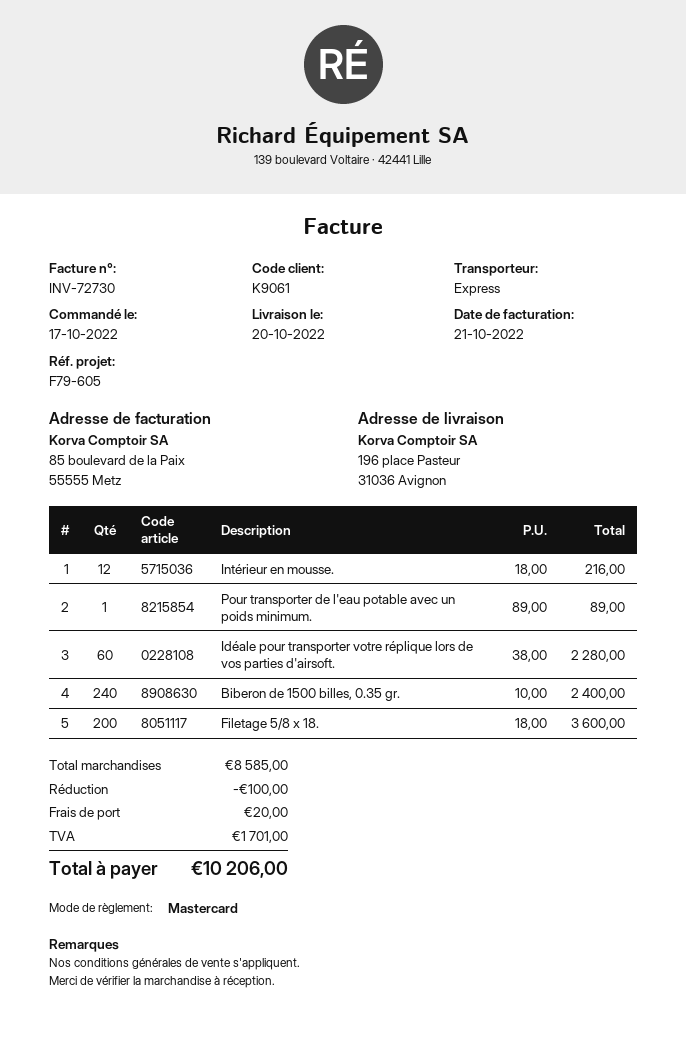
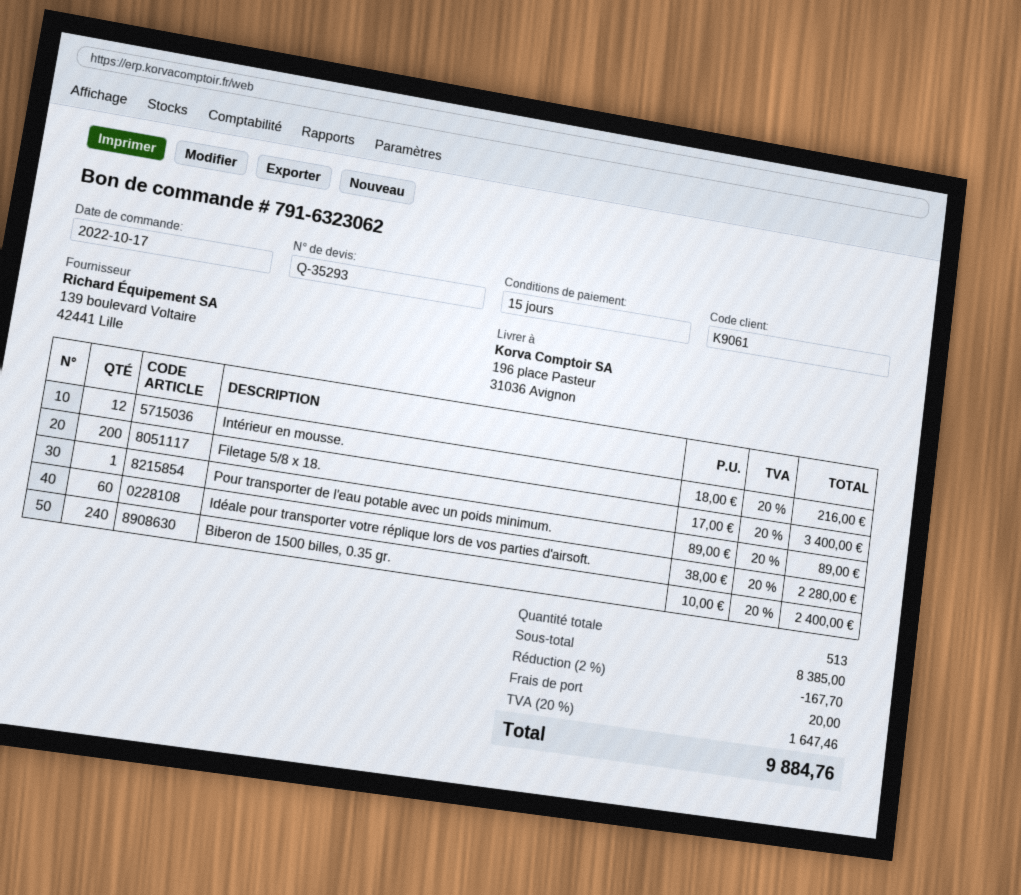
Filetage 5/8 x 18.: 200 x 18.00 = 3600.00 -> 200 x 17.00 = 3400.00
subtotal: 8585.00 -> 8385.00
discount: 100.00 -> 167.70
tax: 1701.00 -> 1647.46
total: 10206.00 -> 9884.76

